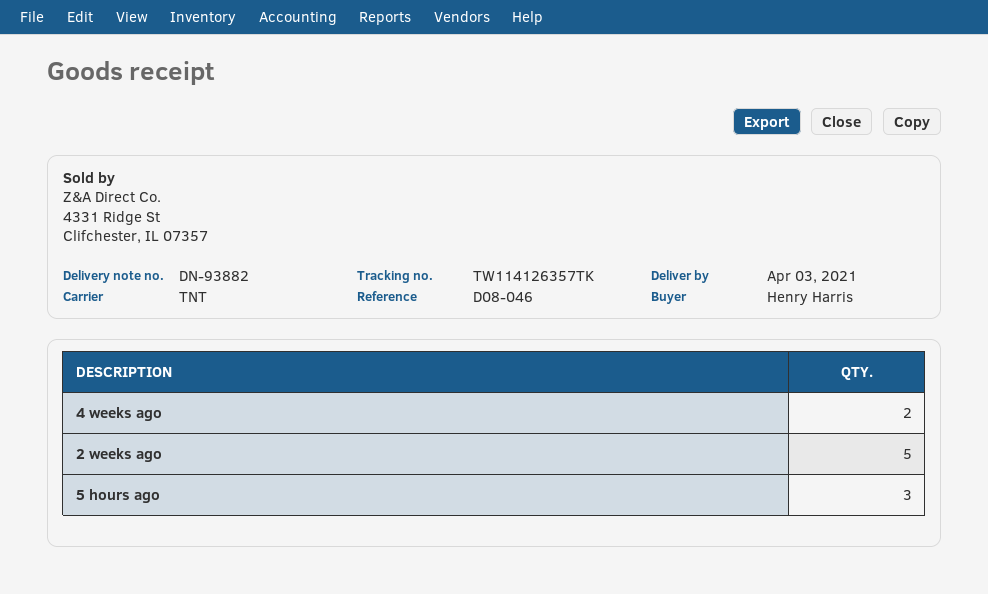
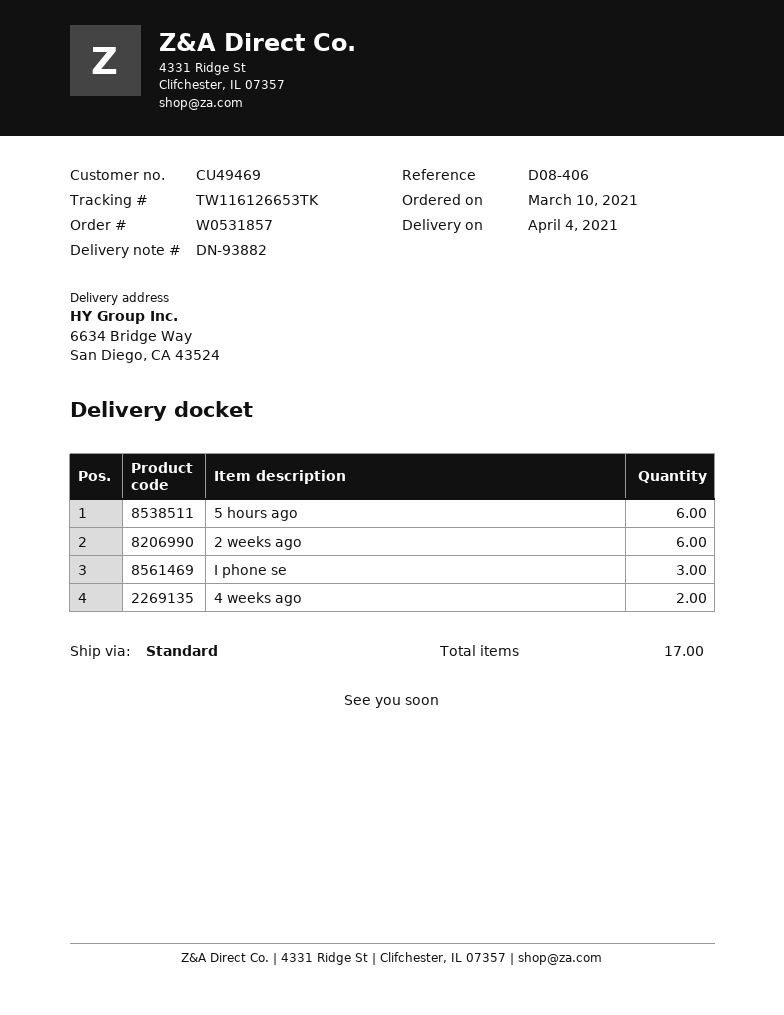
delivery date: 2021-04-03 -> 2021-04-04
reference: D08-046 -> D08-406
shipping method: TNT -> standard
tracking number: TW114126357TK -> TW116126653TK
2 weeks ago: 5 -> 6
5 hours ago: 3 -> 6
I phone se: none -> 3

